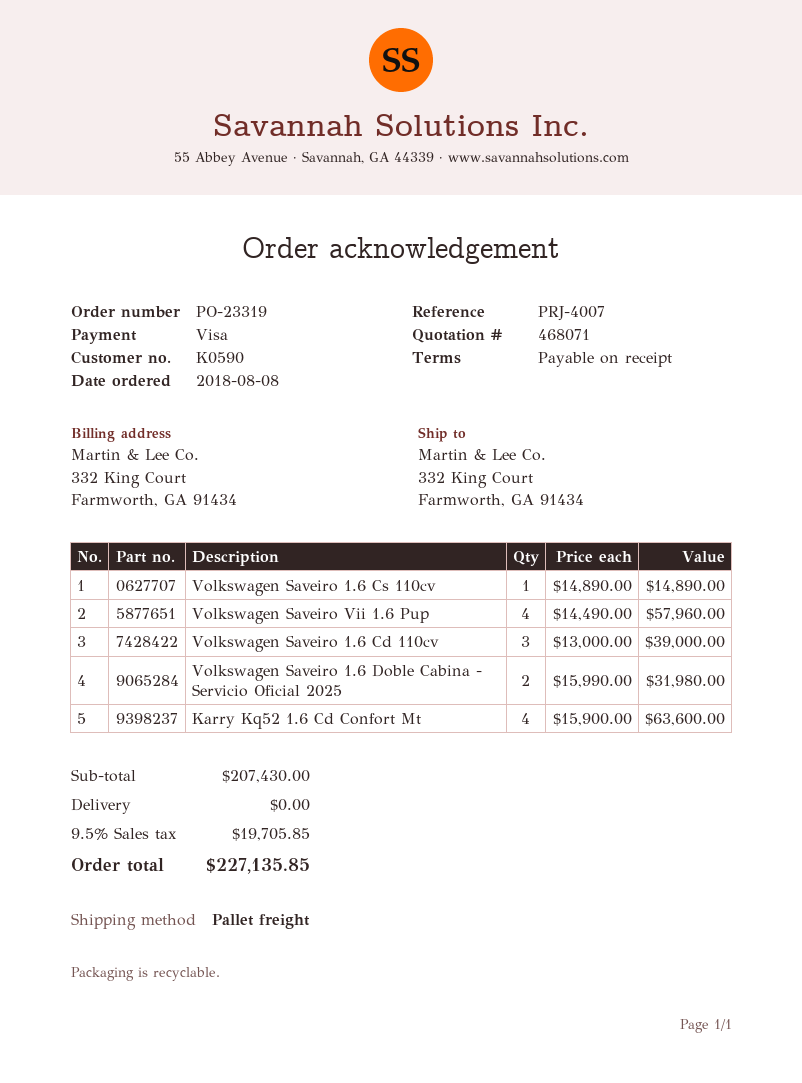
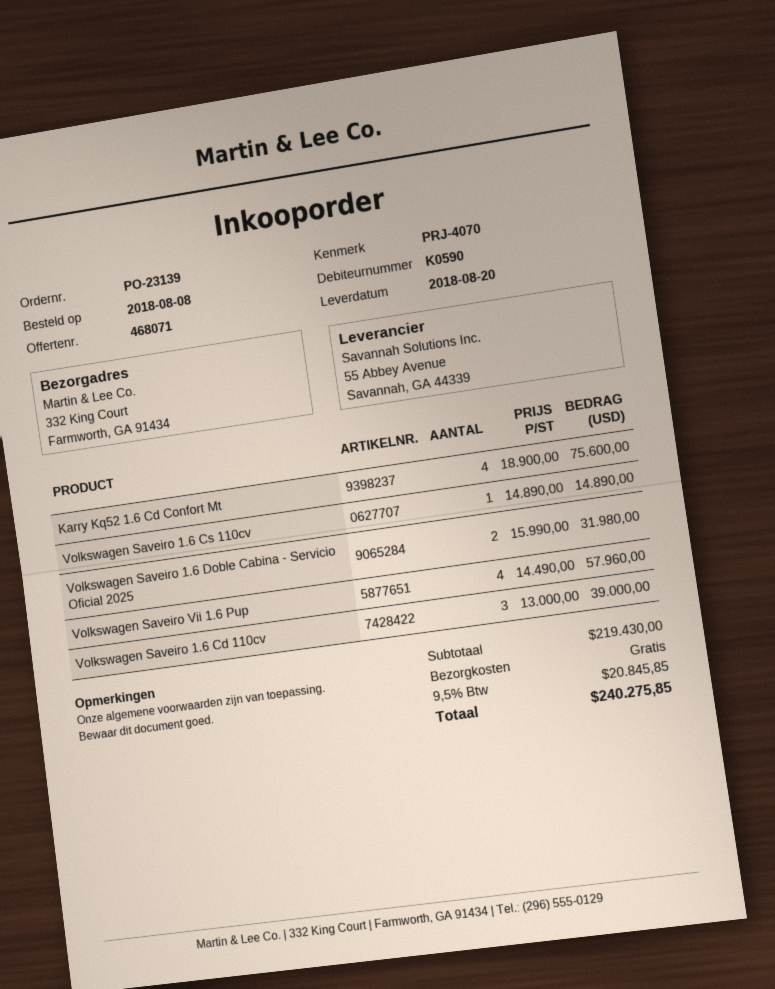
order number: PO-23319 -> PO-23139
reference: PRJ-4007 -> PRJ-4070
Karry Kq52 1.6 Cd Confort Mt: 4 x 15900.00 = 63600.00 -> 4 x 18900.00 = 75600.00
subtotal: 207430.00 -> 219430.00
tax: 9.5% = 19705.85 -> 9.5% = 20845.85
total: 227135.85 -> 240275.85

